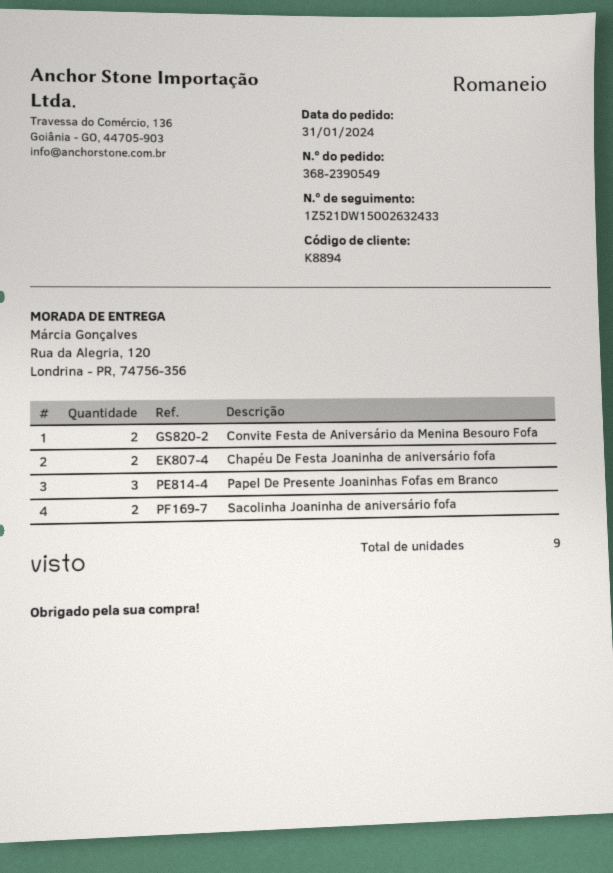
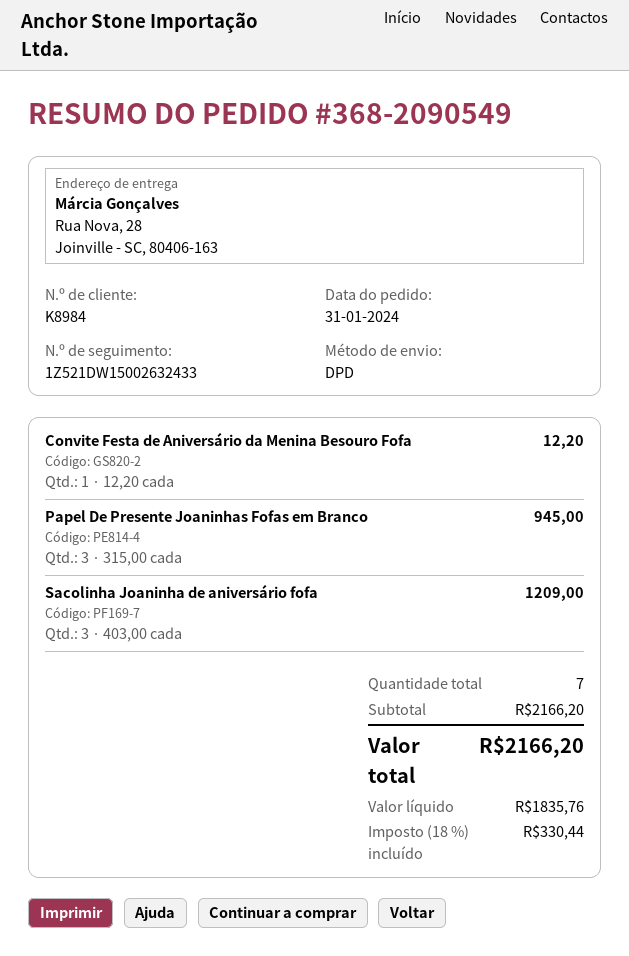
order number: 368-2390549 -> 368-2090549
customer number: K8894 -> K8984
ship to: Rua da Alegria, 120, Londrina - PR, 74756-356 -> Rua Nova, 28, Joinville - SC, 80406-163
Convite Festa de Aniversário da Menina Besouro Fofa: 2 -> 1
Chapéu De Festa Joaninha de aniversário fofa: 2 -> none
Sacolinha Joaninha de aniversário fofa: 2 -> 3
total quantity: 9 -> 7

